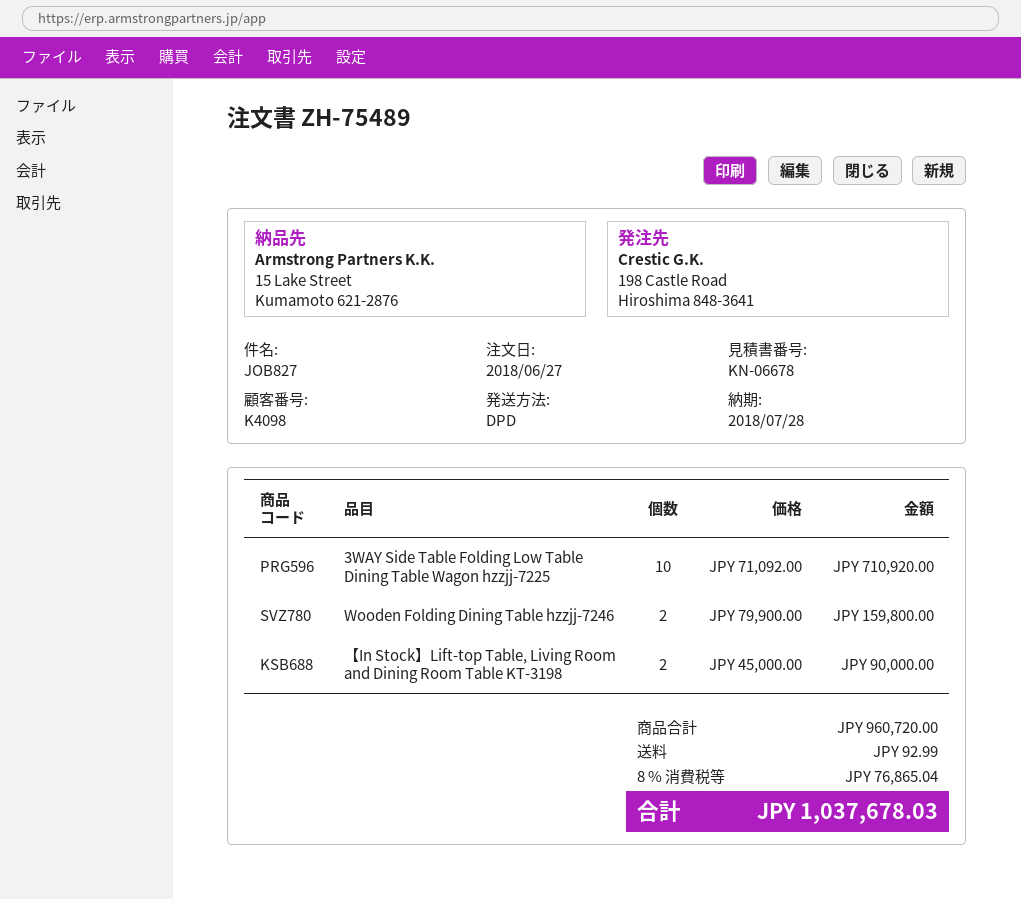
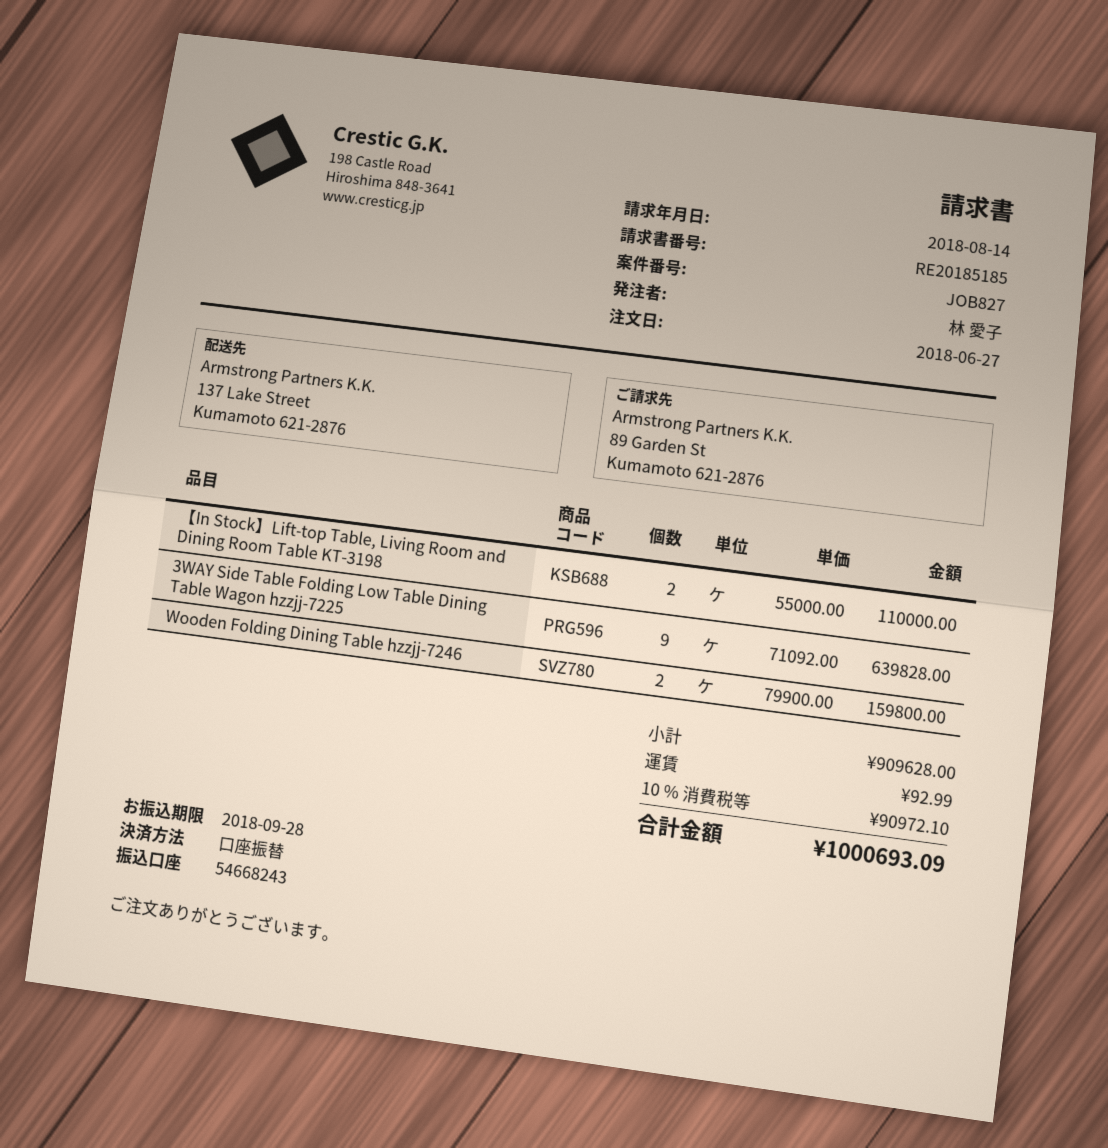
ship to: 15 Lake Street, Kumamoto 621-2876 -> 137 Lake Street, Kumamoto 621-2876
3WAY Side Table Folding Low Table Dining Table Wagon hzzjj-7225: 10 x 71092.00 = 710920.00 -> 9 x 71092.00 = 639828.00
【In Stock】Lift-top Table, Living Room and Dining Room Table KT-3198: 2 x 45000.00 = 90000.00 -> 2 x 55000.00 = 110000.00
subtotal: 960720.00 -> 909628.00
tax: 8% = 76865.04 -> 10% = 90972.10
total: 1037678.03 -> 1000693.09

